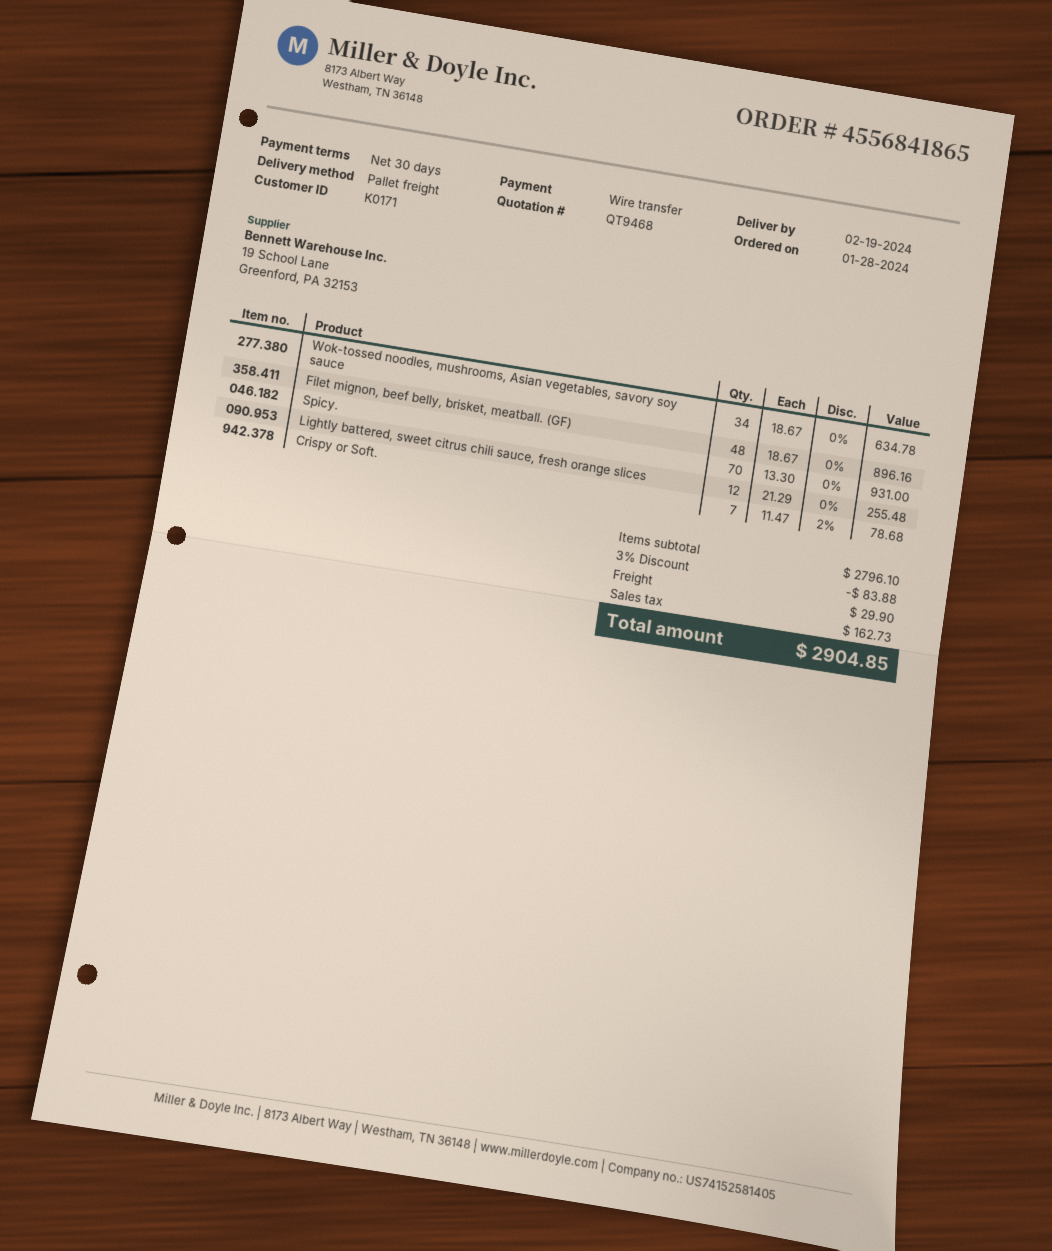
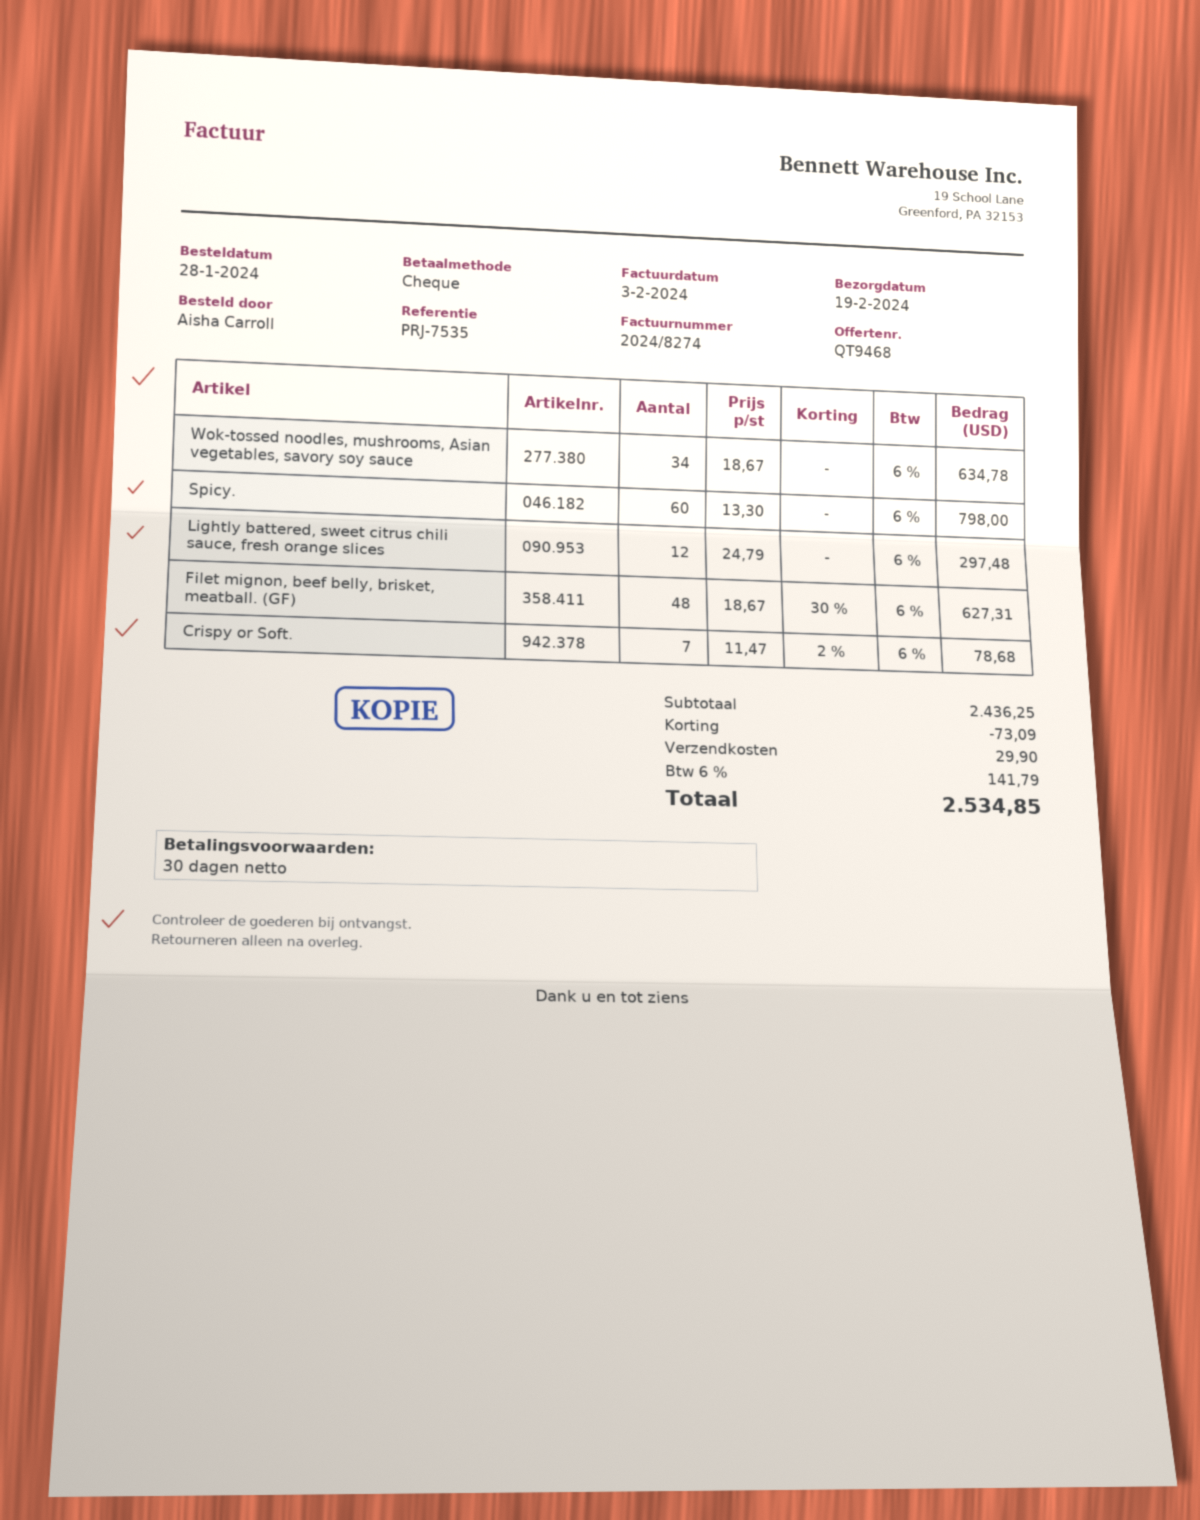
payment method: bank transfer -> cheque
Filet mignon, beef belly, brisket, meatball. (GF): 48 x 18.67 = 896.16 -> 48 x 18.67 - 30% = 627.31
Spicy.: 70 x 13.30 = 931.00 -> 60 x 13.30 = 798.00
Lightly battered, sweet citrus chili sauce, fresh orange slices: 12 x 21.29 = 255.48 -> 12 x 24.79 = 297.48
subtotal: 2796.10 -> 2436.25
discount: 83.88 -> 73.09
tax: 162.73 -> 141.79
total: 2904.85 -> 2534.85

